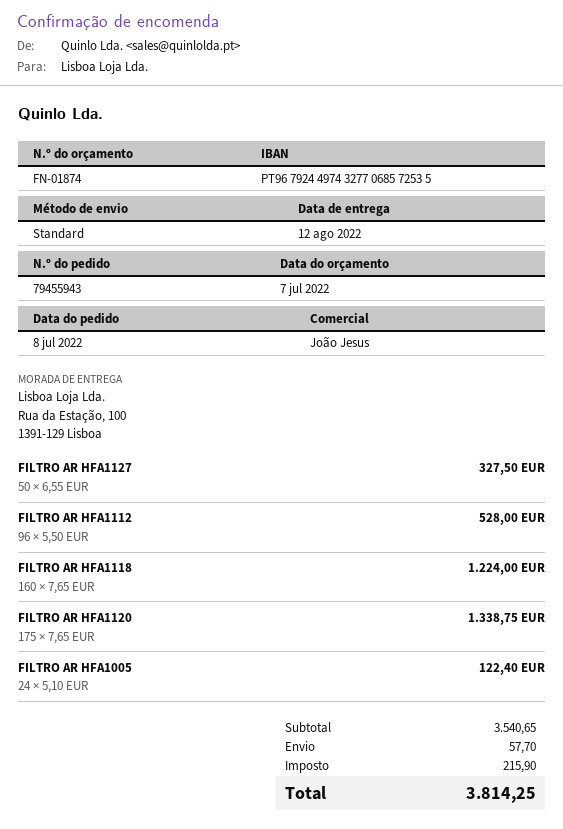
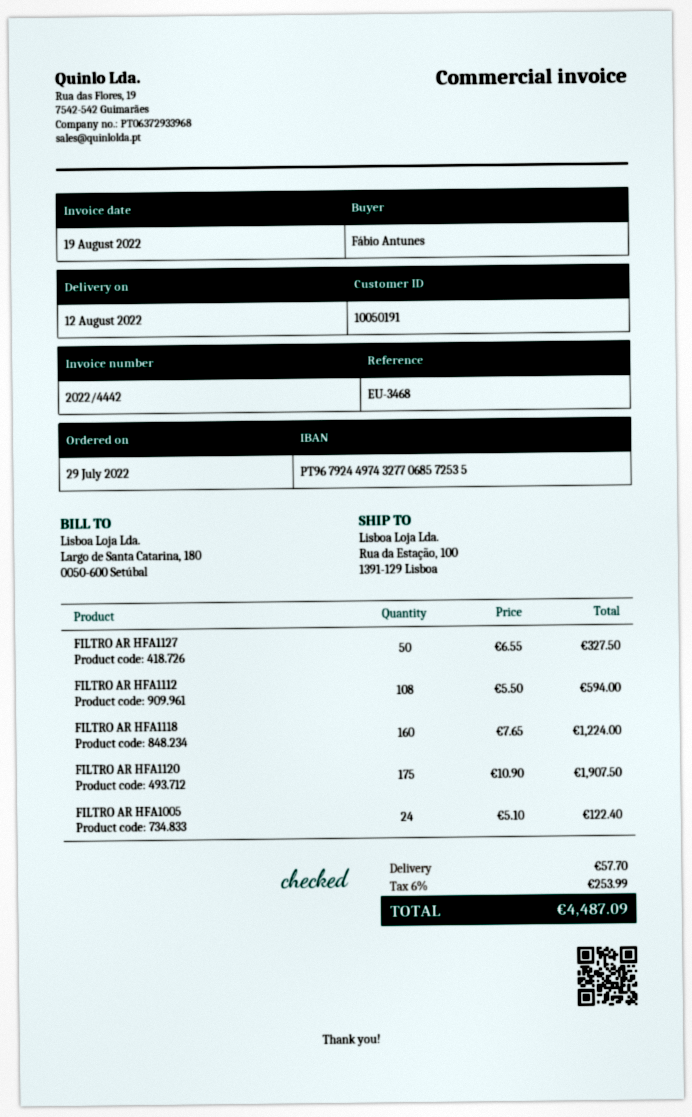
order date: 2022-07-08 -> 2022-07-29
FILTRO AR HFA1112: 96 x 5.50 = 528.00 -> 108 x 5.50 = 594.00
FILTRO AR HFA1120: 175 x 7.65 = 1338.75 -> 175 x 10.90 = 1907.50
tax: 215.90 -> 253.99
total: 3814.25 -> 4487.09

